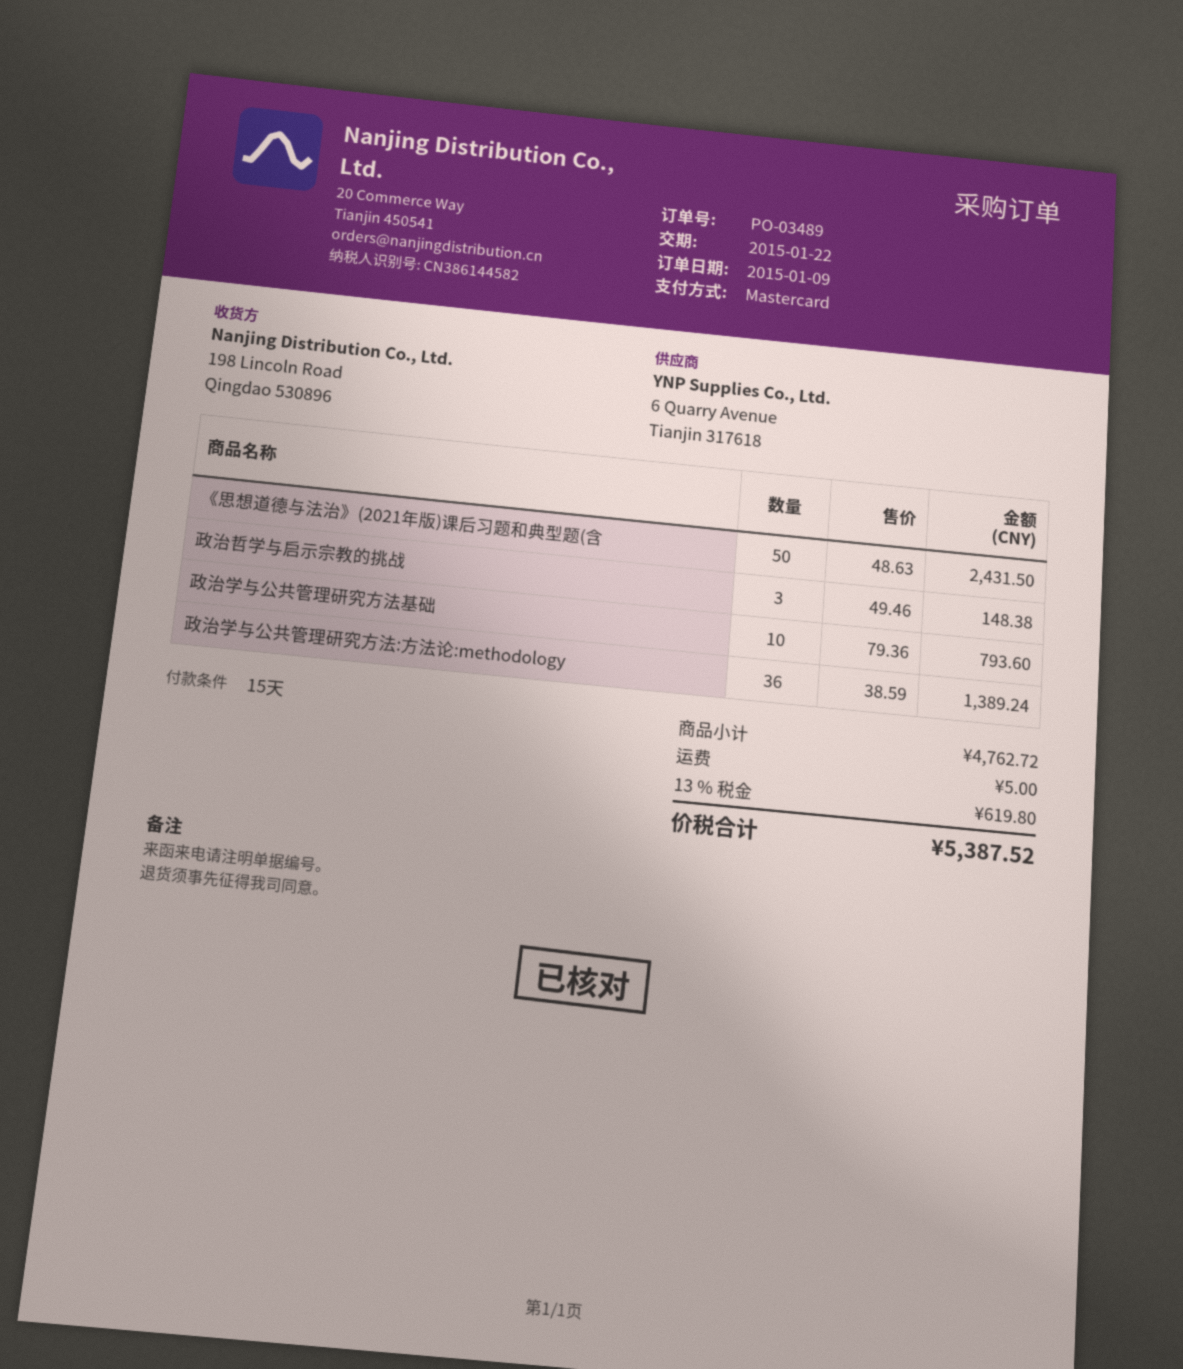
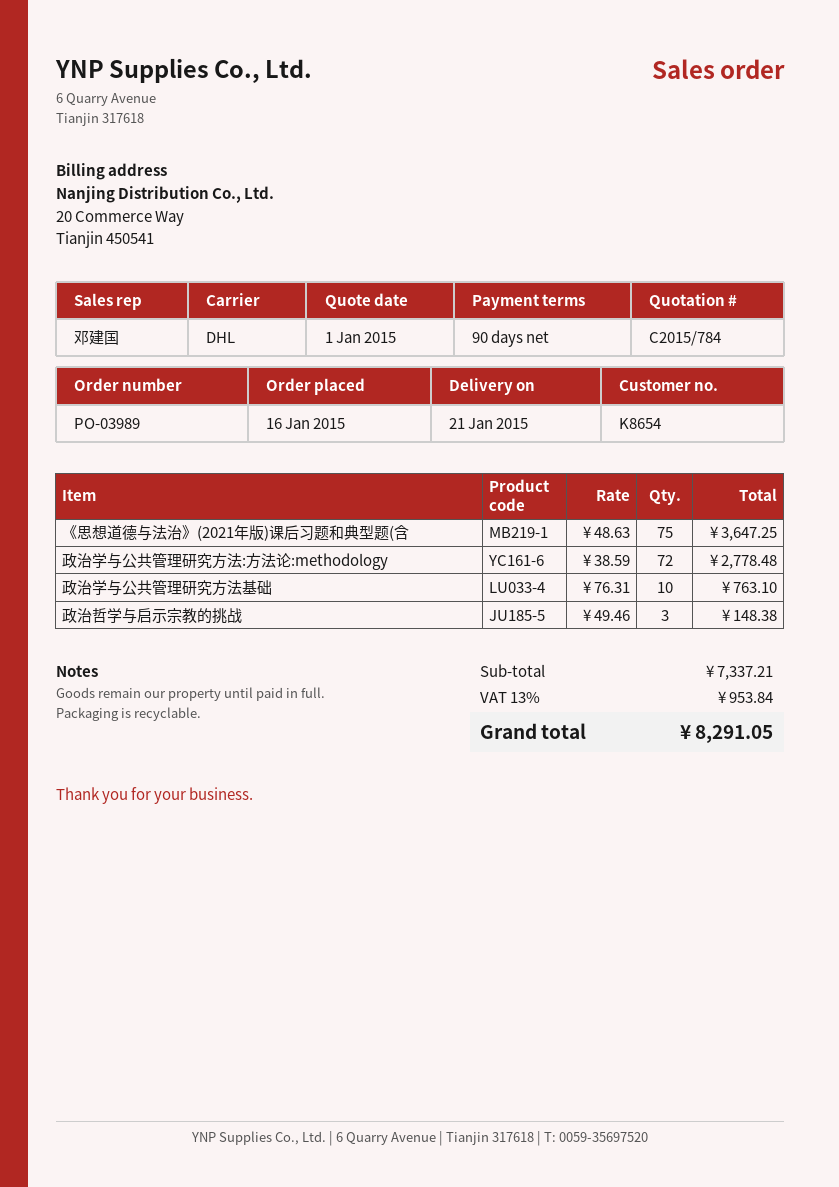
order number: PO-03489 -> PO-03989
order date: 2015-01-09 -> 2015-01-16
delivery date: 2015-01-22 -> 2015-01-21
payment terms: 15 days -> 90 days
《思想道德与法治》(2021年版)课后习题和典型题(含: 50 x 48.63 = 2431.50 -> 75 x 48.63 = 3647.25
政治学与公共管理研究方法基础: 10 x 79.36 = 793.60 -> 10 x 76.31 = 763.10
政治学与公共管理研究方法:方法论:methodology: 36 x 38.59 = 1389.24 -> 72 x 38.59 = 2778.48
subtotal: 4762.72 -> 7337.21
shipping: 5.00 -> none
tax: 13% = 619.80 -> 13% = 953.84
total: 5387.52 -> 8291.05

